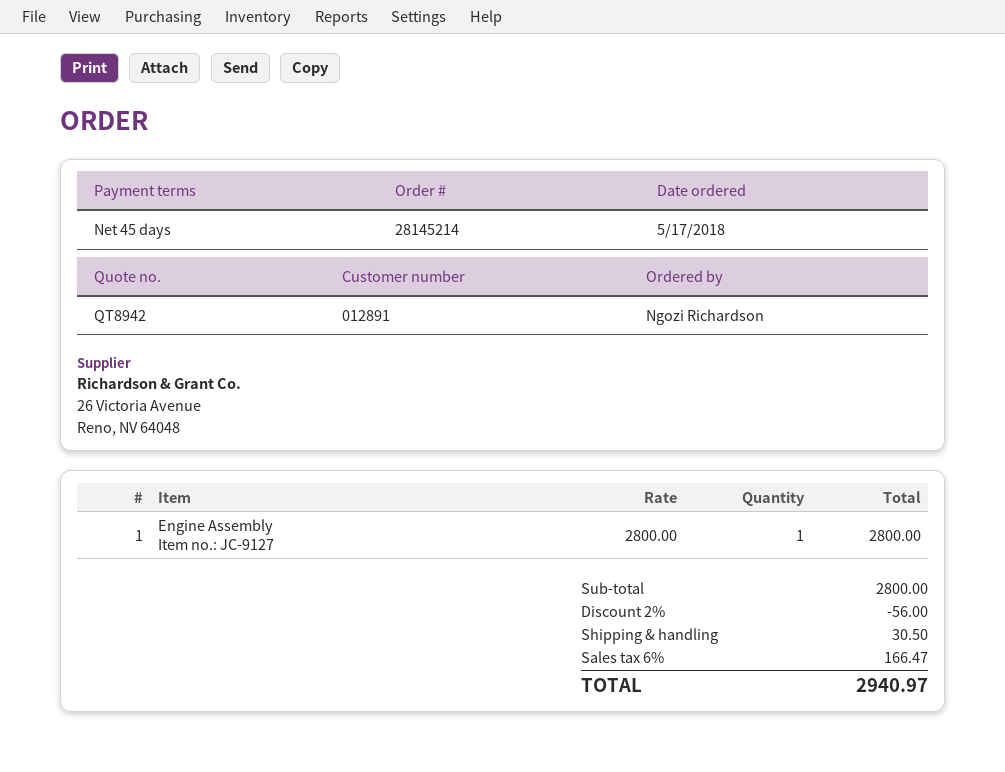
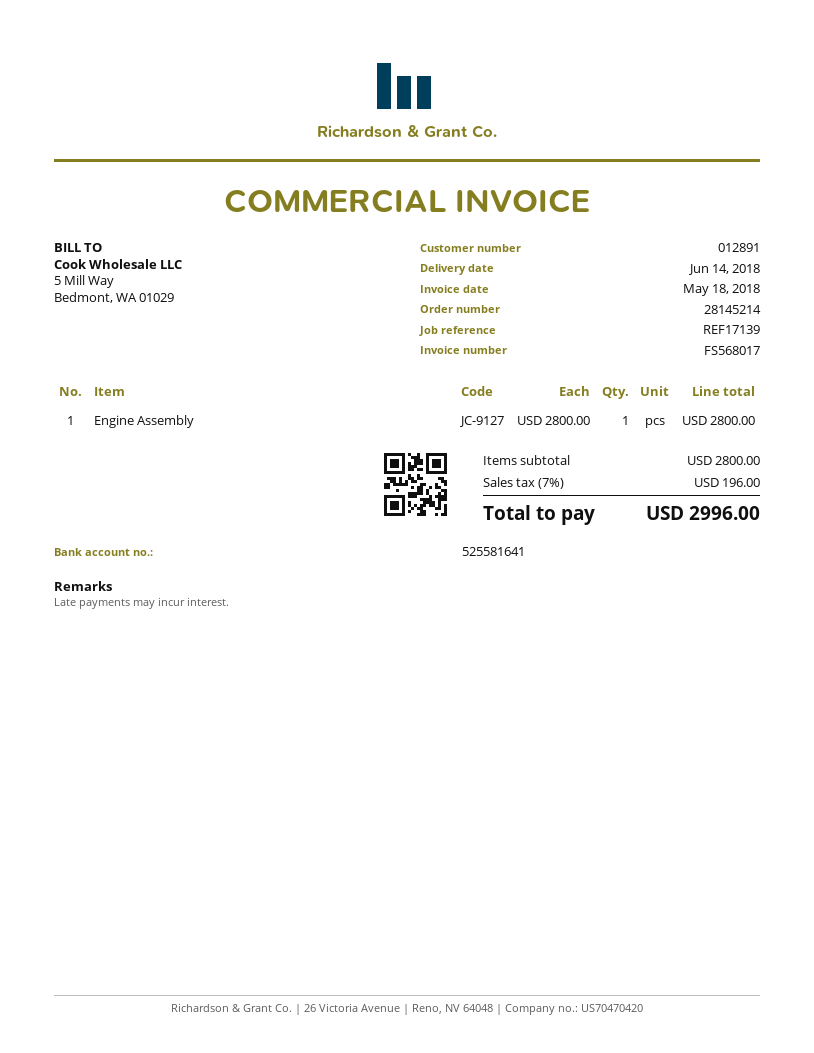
discount: 2% = 56.00 -> none
shipping: 30.50 -> none
tax: 6% = 166.47 -> 7% = 196.00
total: 2940.97 -> 2996.00

